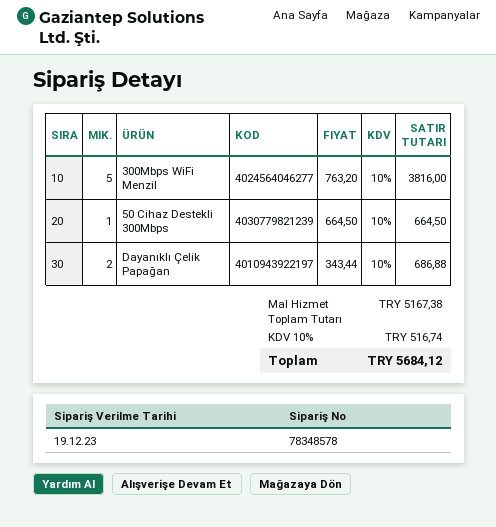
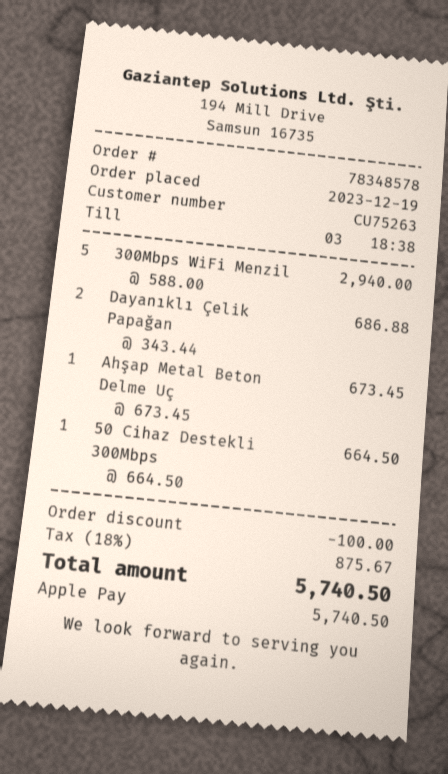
300Mbps WiFi Menzil: 5 x 763.20 = 3816.00 -> 5 x 588.00 = 2940.00
Ahşap Metal Beton Delme Uç: none -> 1 x 673.45 = 673.45
discount: none -> 100.00
tax: 10% = 516.74 -> 18% = 875.67
total: 5684.12 -> 5740.50

